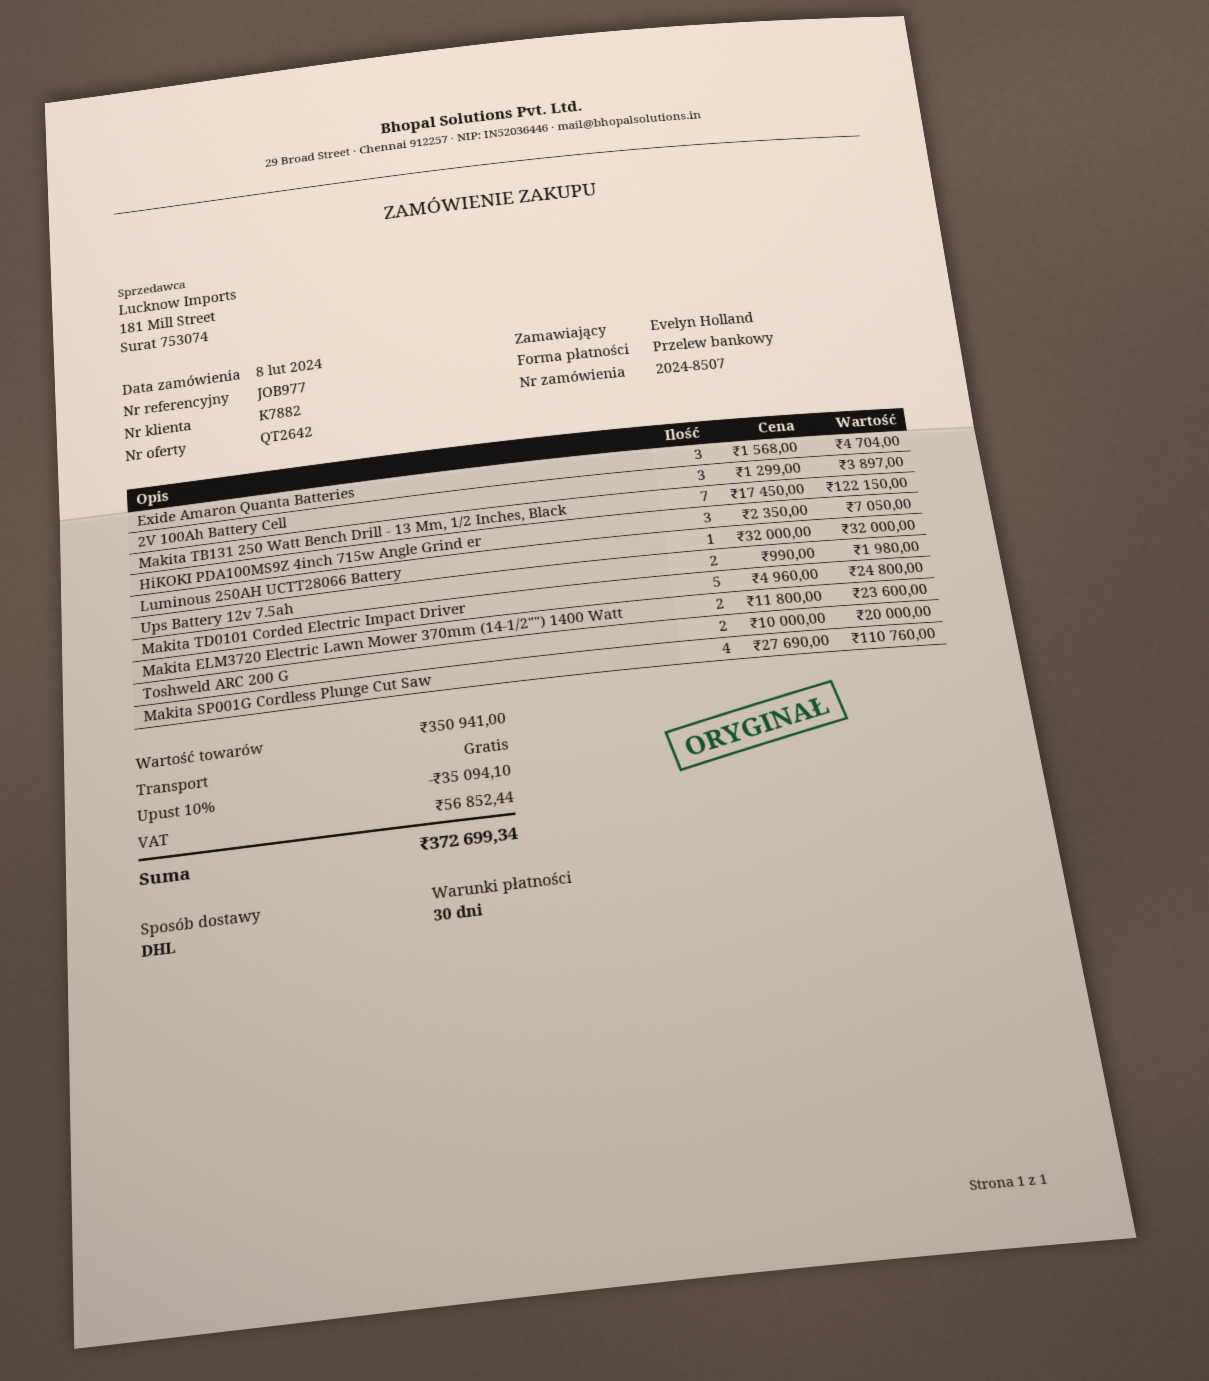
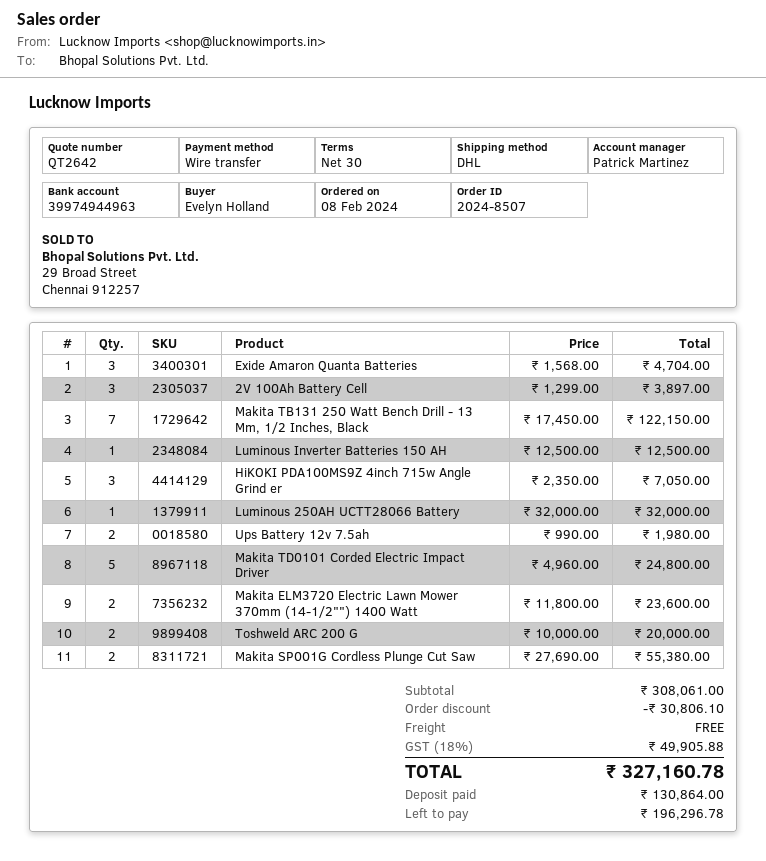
Makita SP001G Cordless Plunge Cut Saw: 4 x 27690.00 = 110760.00 -> 2 x 27690.00 = 55380.00
Luminous Inverter Batteries 150 AH: none -> 1 x 12500.00 = 12500.00
subtotal: 350941.00 -> 308061.00
discount: 35094.10 -> 30806.10
tax: 56852.44 -> 49905.88
total: 372699.34 -> 327160.78

